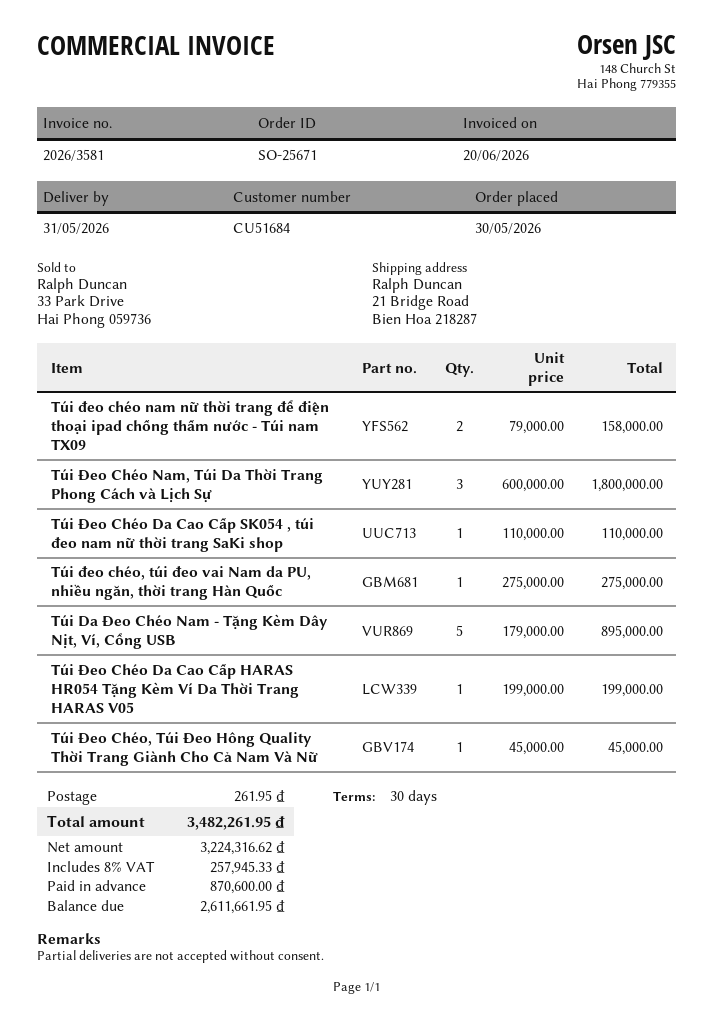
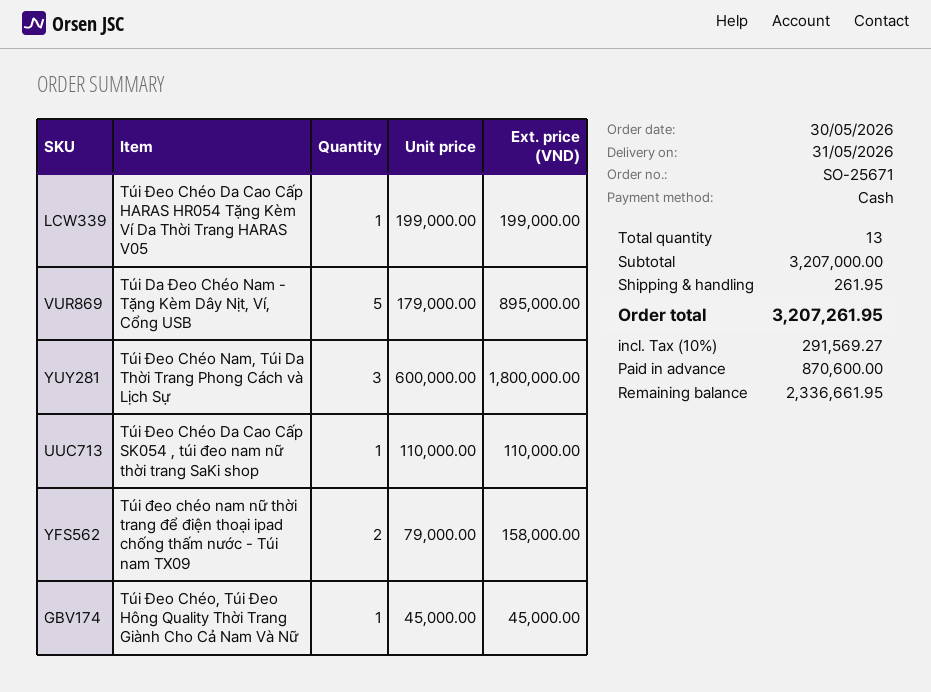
Túi đeo chéo, túi đeo vai Nam da PU, nhiều ngăn, thời trang Hàn Quốc: 1 x 275000.00 = 275000.00 -> none
tax: 8% = 257945.33 -> 10% = 291569.27
total: 3482261.95 -> 3207261.95
balance: 2611661.95 -> 2336661.95

